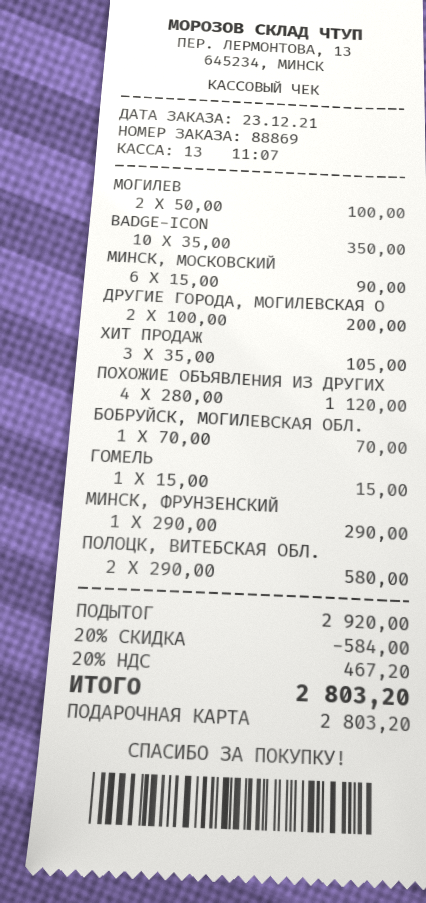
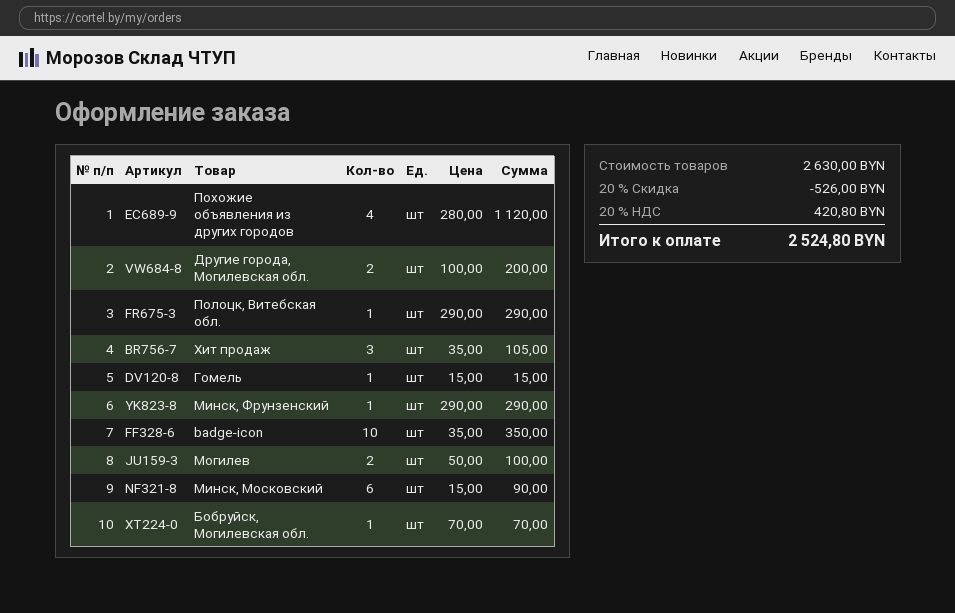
ПОЛОЦК, ВИТЕБСКАЯ ОБЛ.: 2 x 290.00 = 580.00 -> 1 x 290.00 = 290.00
subtotal: 2920.00 -> 2630.00
discount: 20% = 584.00 -> 20% = 526.00
tax: 20% = 467.20 -> 20% = 420.80
total: 2803.20 -> 2524.80

